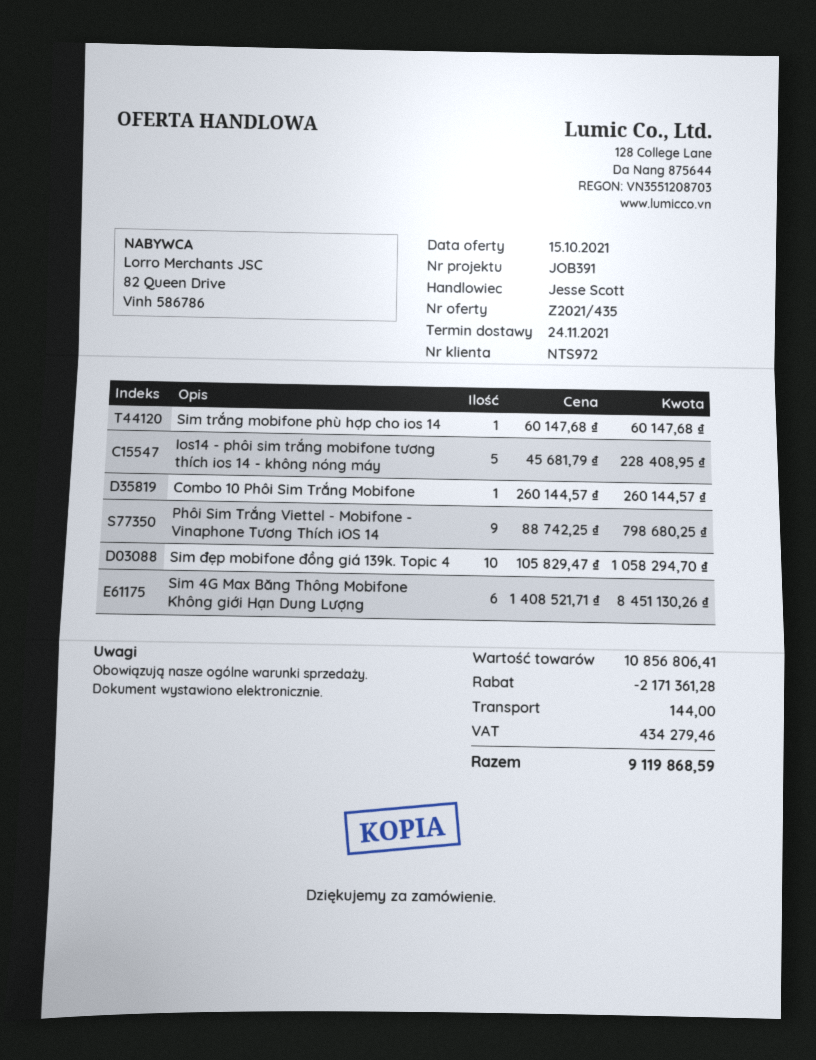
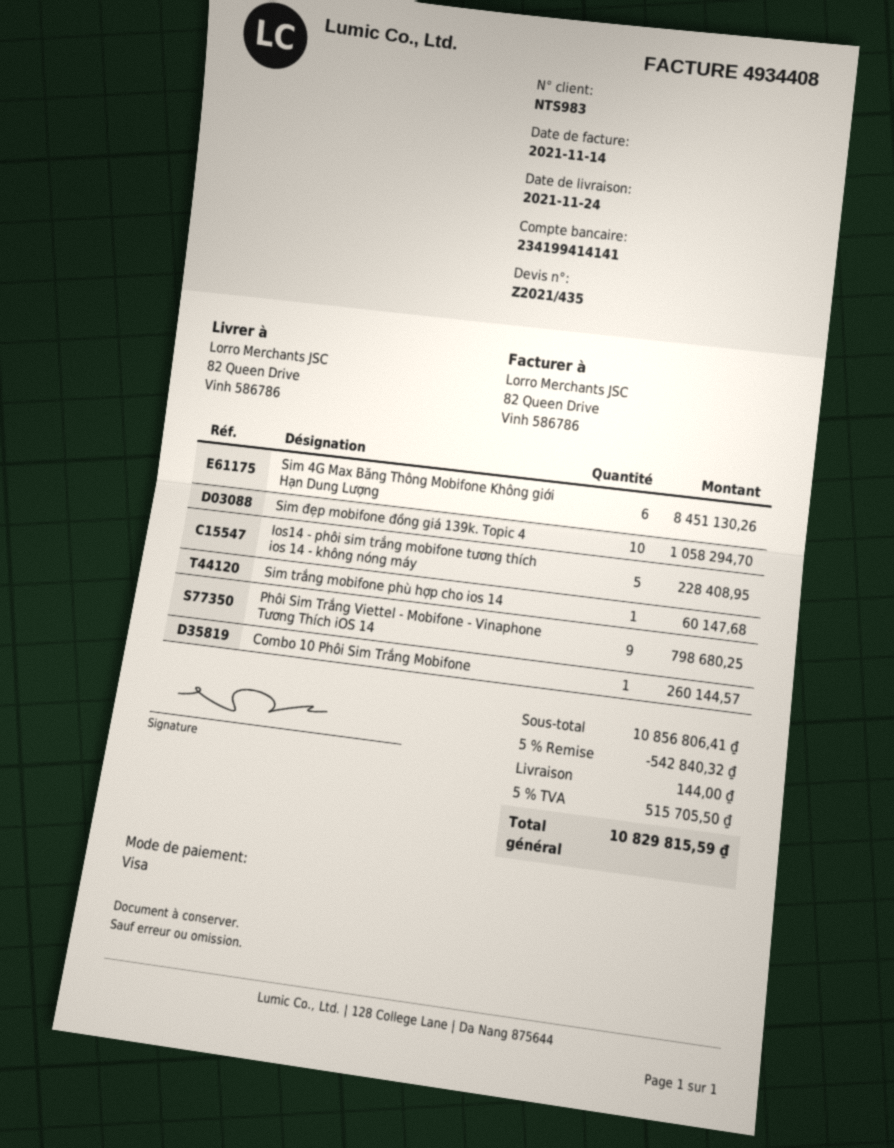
customer number: NTS972 -> NTS983
discount: 2171361.28 -> 542840.32
tax: 434279.46 -> 515705.50
total: 9119868.59 -> 10829815.59

